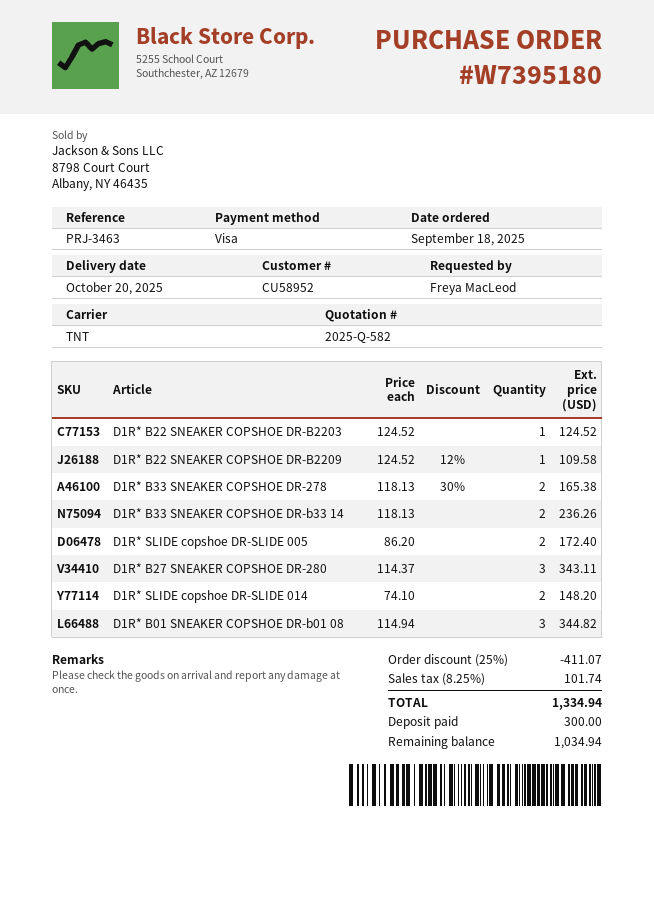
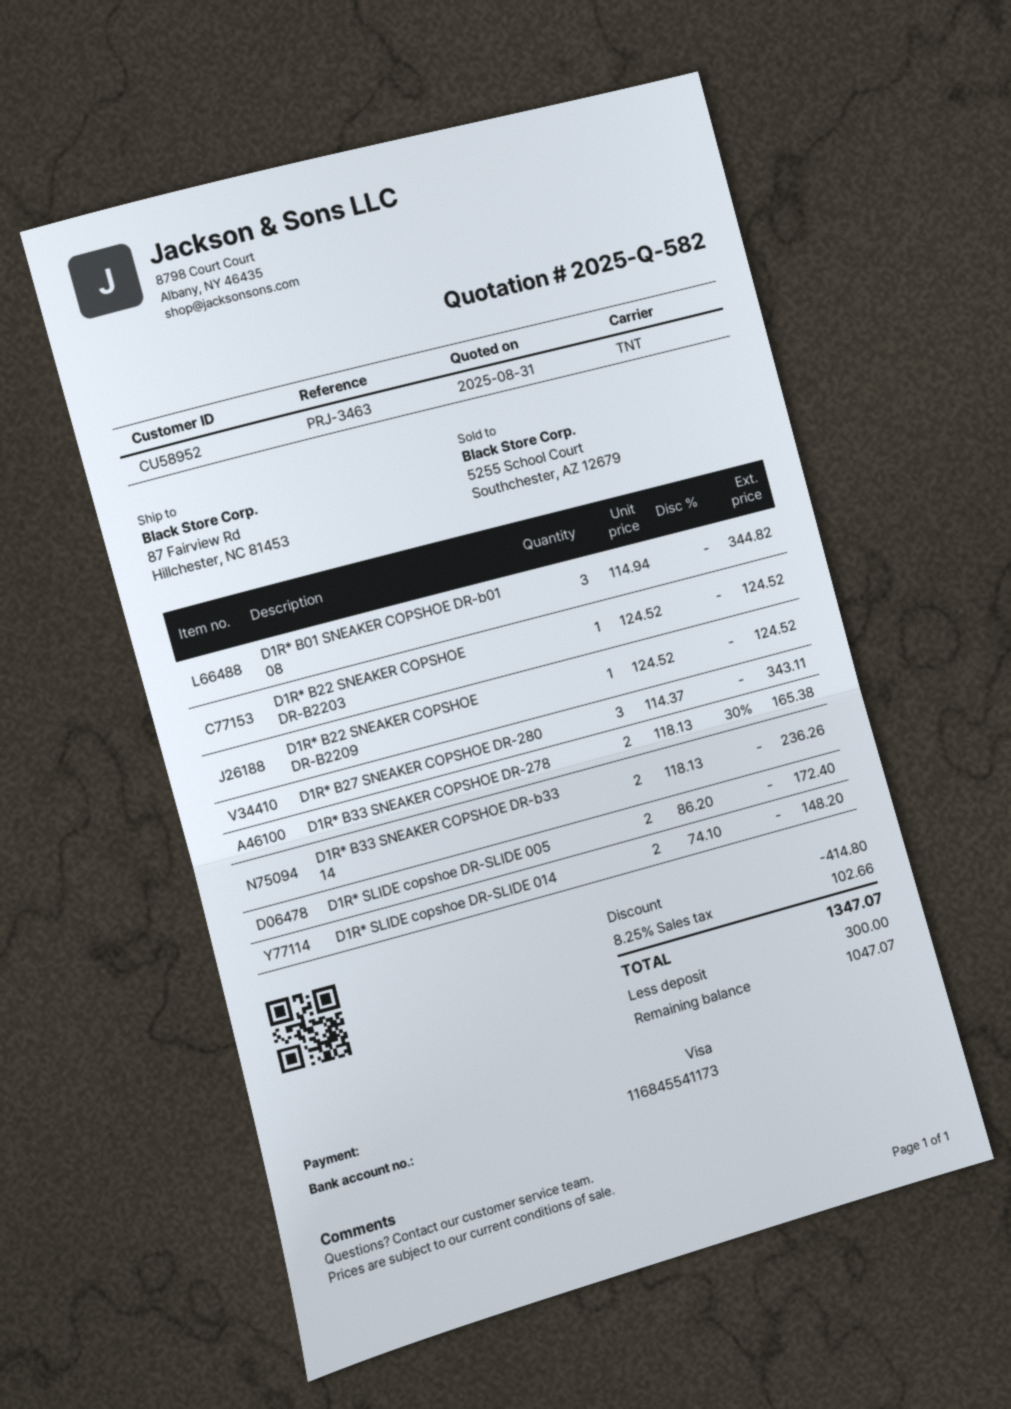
D1R* B22 SNEAKER COPSHOE DR-B2209: 1 x 124.52 - 12% = 109.58 -> 1 x 124.52 = 124.52
discount: 411.07 -> 414.80
tax: 8.25% = 101.74 -> 8.25% = 102.66
total: 1334.94 -> 1347.07
balance: 1034.94 -> 1047.07

